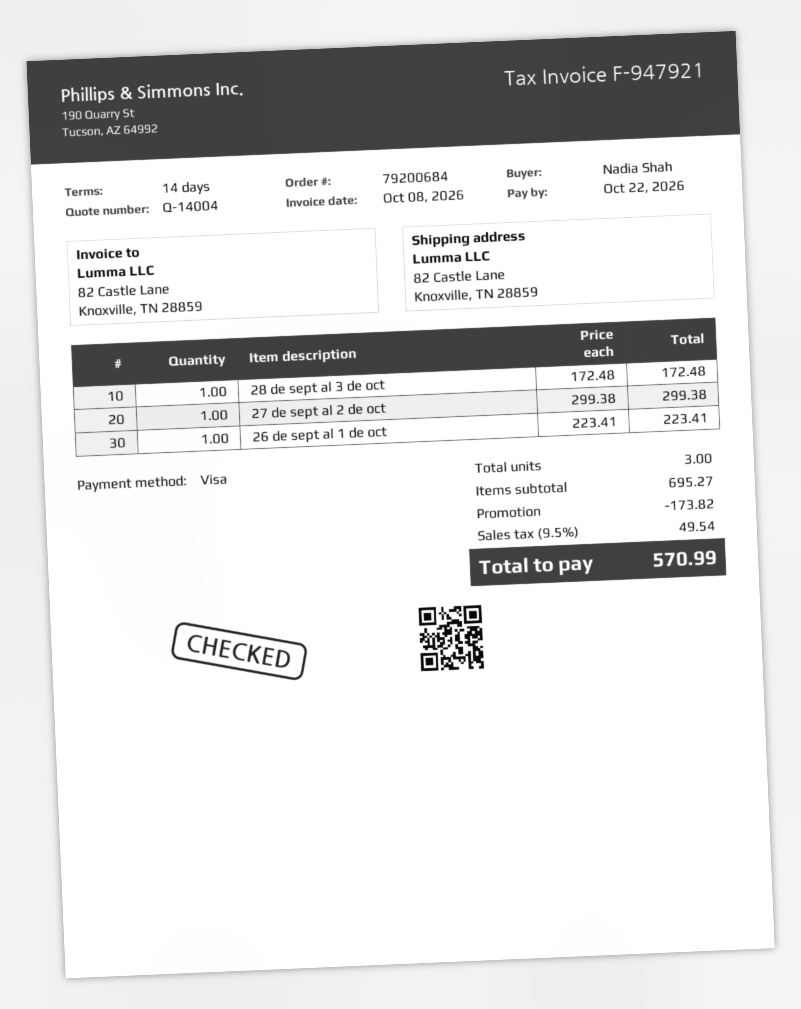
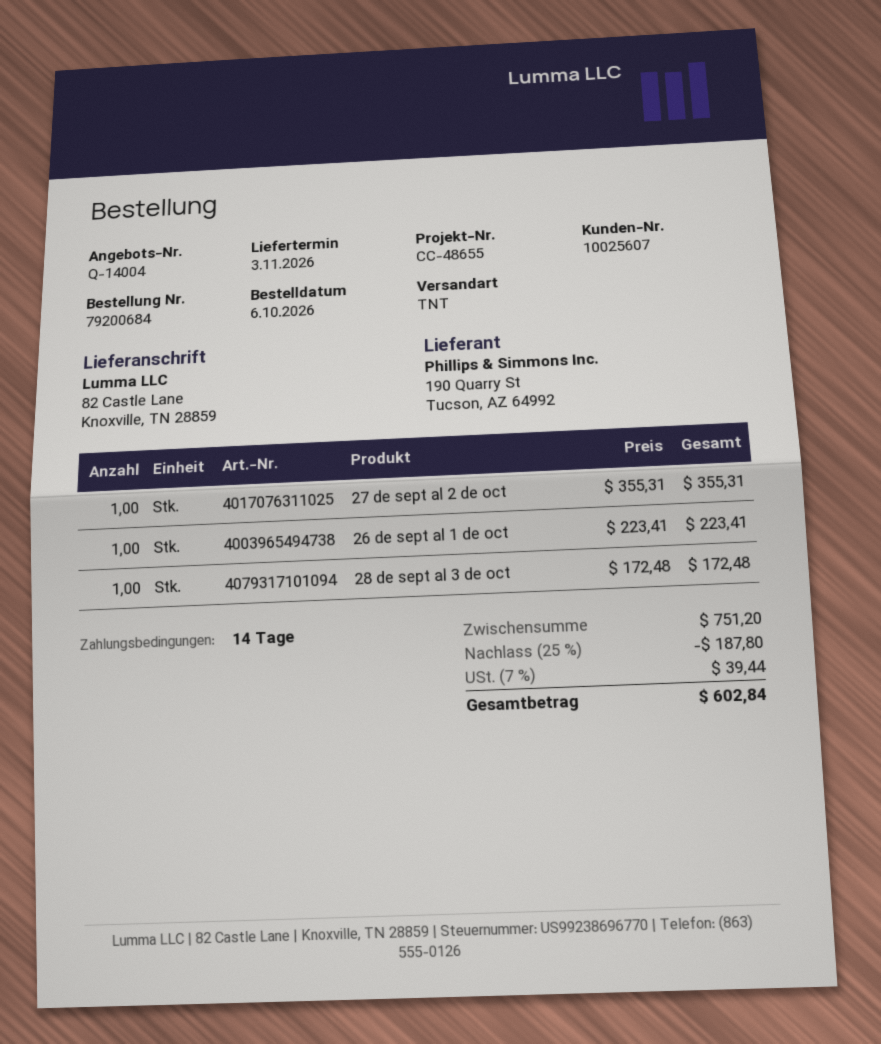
27 de sept al 2 de oct: 1 x 299.38 = 299.38 -> 1 x 355.31 = 355.31
subtotal: 695.27 -> 751.20
discount: 173.82 -> 187.80
tax: 9.5% = 49.54 -> 7% = 39.44
total: 570.99 -> 602.84

